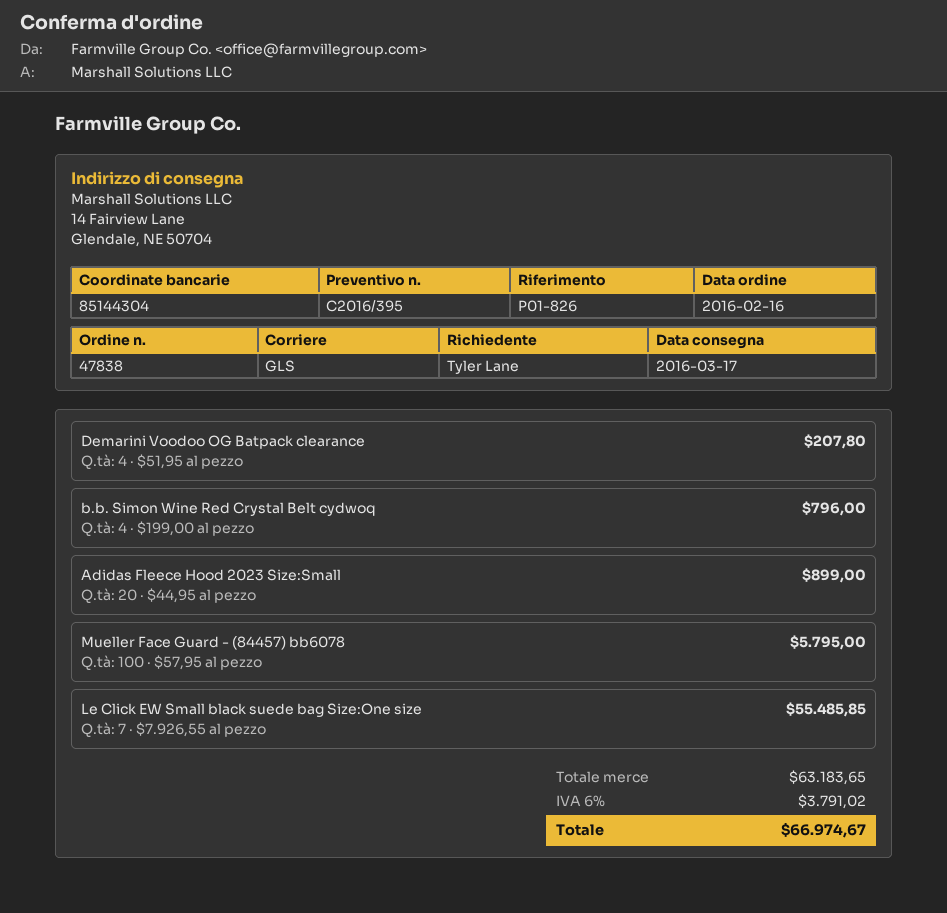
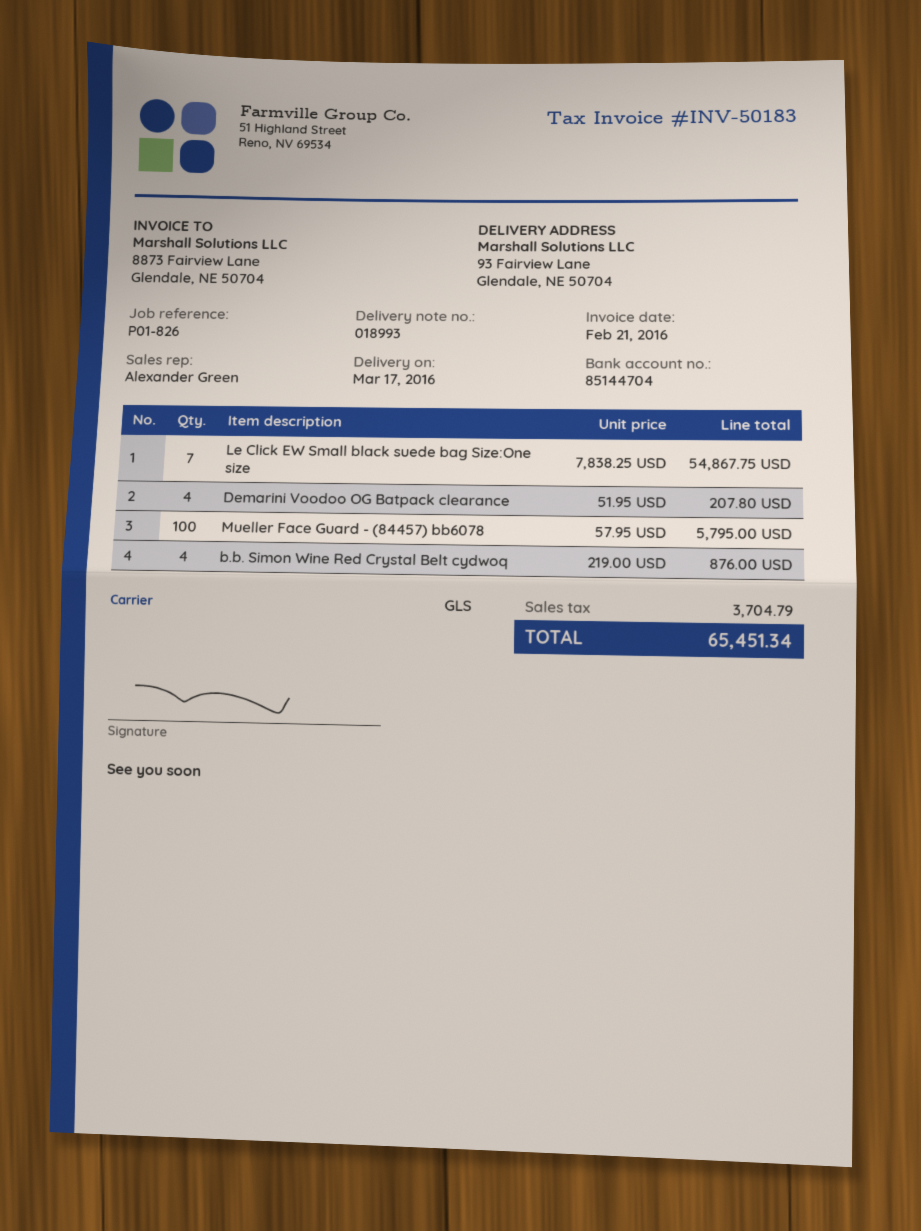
bank account: 85144304 -> 85144704
ship to: 14 Fairview Lane, Glendale, NE 50704 -> 93 Fairview Lane, Glendale, NE 50704
b.b. Simon Wine Red Crystal Belt cydwoq: 4 x 199.00 = 796.00 -> 4 x 219.00 = 876.00
Adidas Fleece Hood 2023 Size:Small: 20 x 44.95 = 899.00 -> none
Le Click EW Small black suede bag Size:One size: 7 x 7926.55 = 55485.85 -> 7 x 7838.25 = 54867.75
tax: 3791.02 -> 3704.79
total: 66974.67 -> 65451.34

